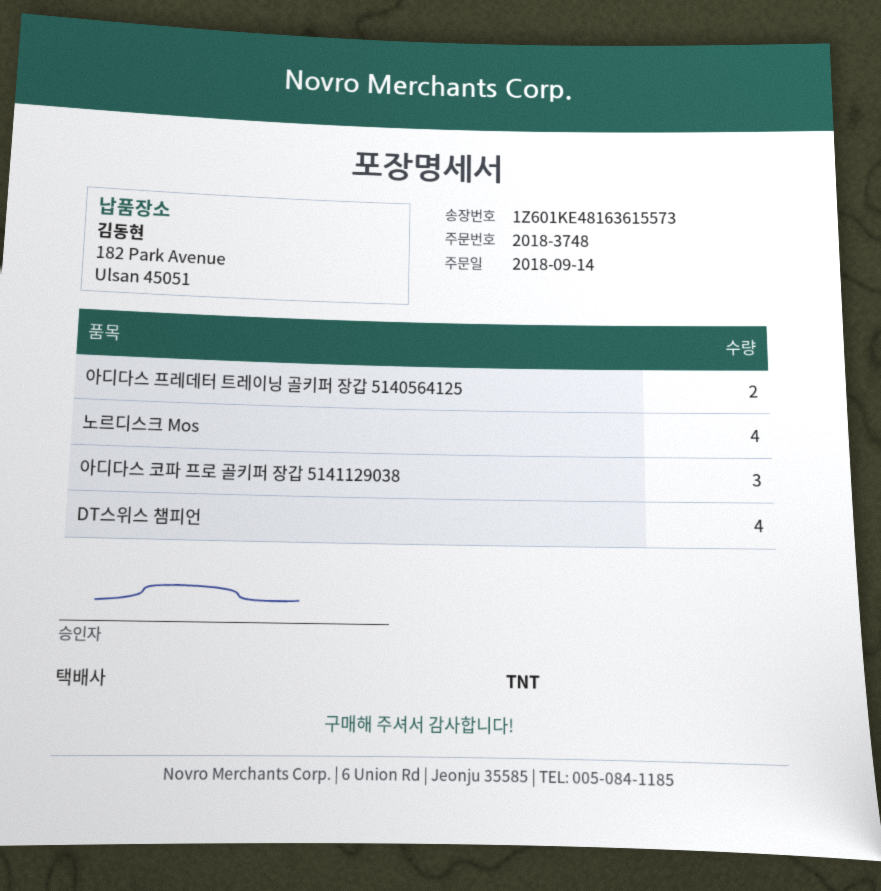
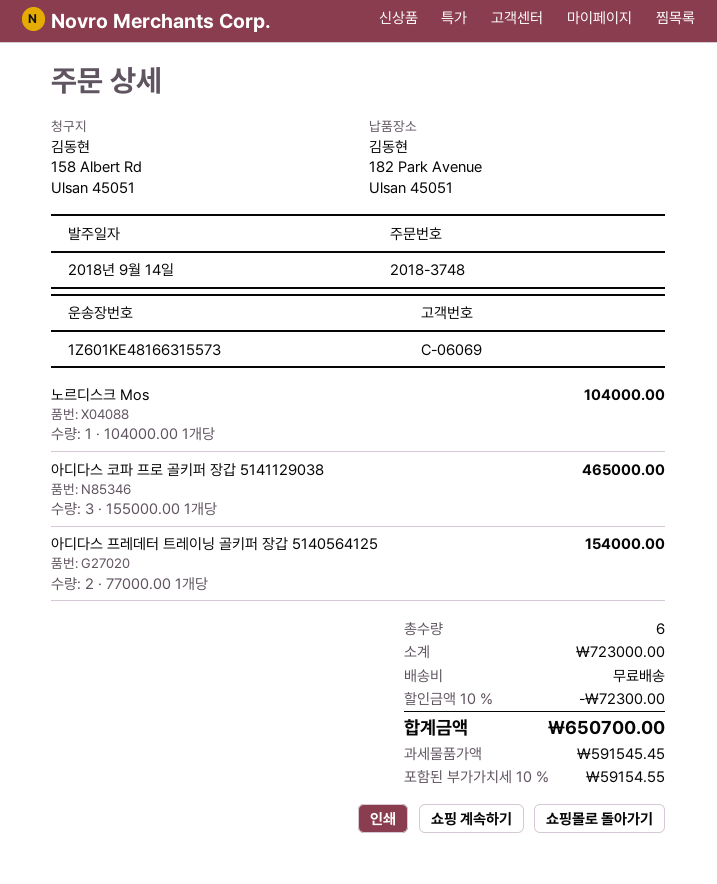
tracking number: 1Z601KE48163615573 -> 1Z601KE48166315573
노르디스크 Mos: 4 -> 1
DT스위스 챔피언: 4 -> none

